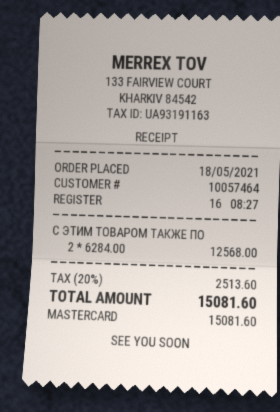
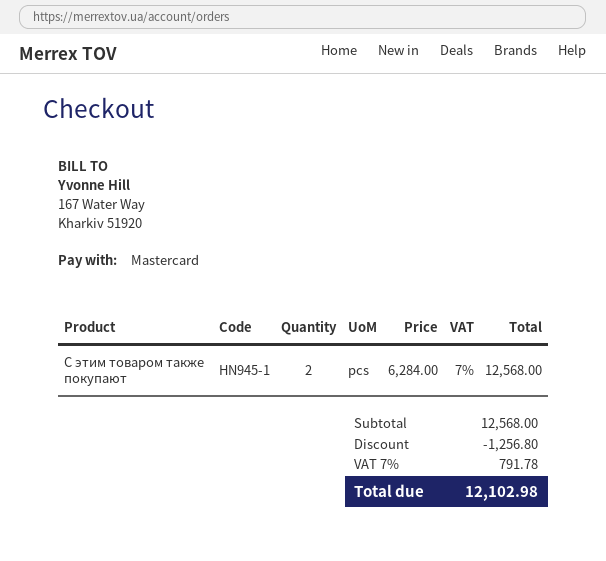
discount: none -> 1256.80
tax: 20% = 2513.60 -> 7% = 791.78
total: 15081.60 -> 12102.98

